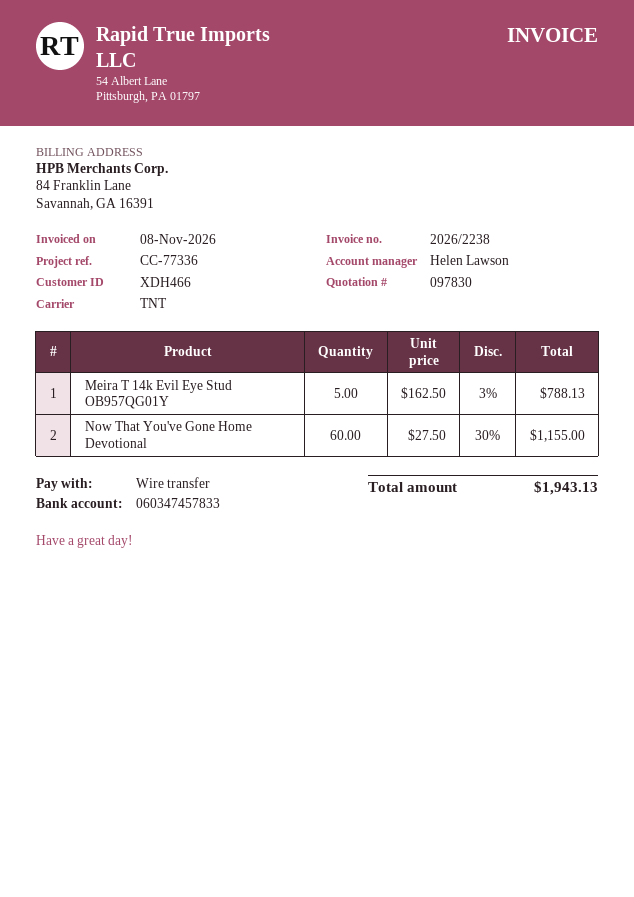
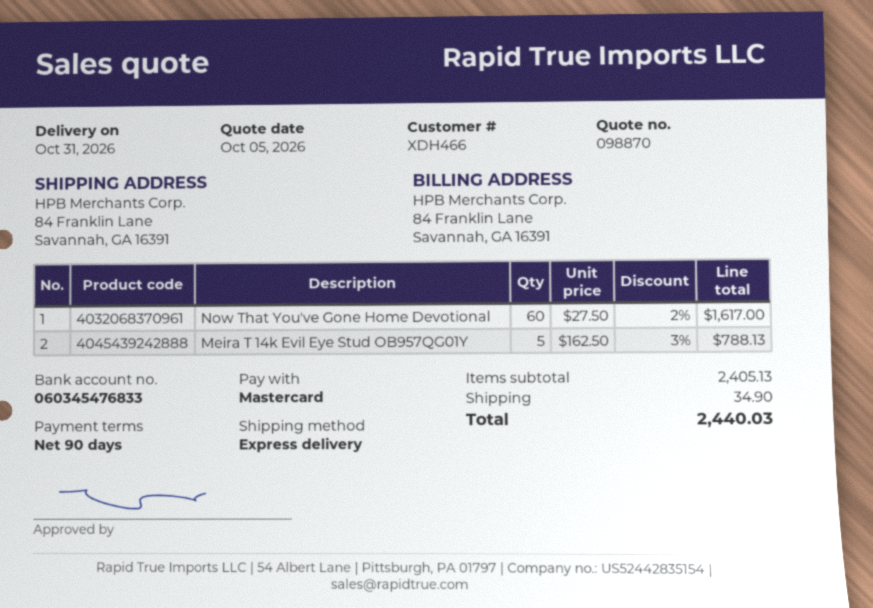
quote number: 097830 -> 098870
payment method: bank transfer -> Mastercard
bank account: 060347457833 -> 060345476833
shipping method: TNT -> express
Now That You've Gone Home Devotional: 60 x 27.50 - 30% = 1155.00 -> 60 x 27.50 - 2% = 1617.00
shipping: none -> 34.90
total: 1943.13 -> 2440.03

